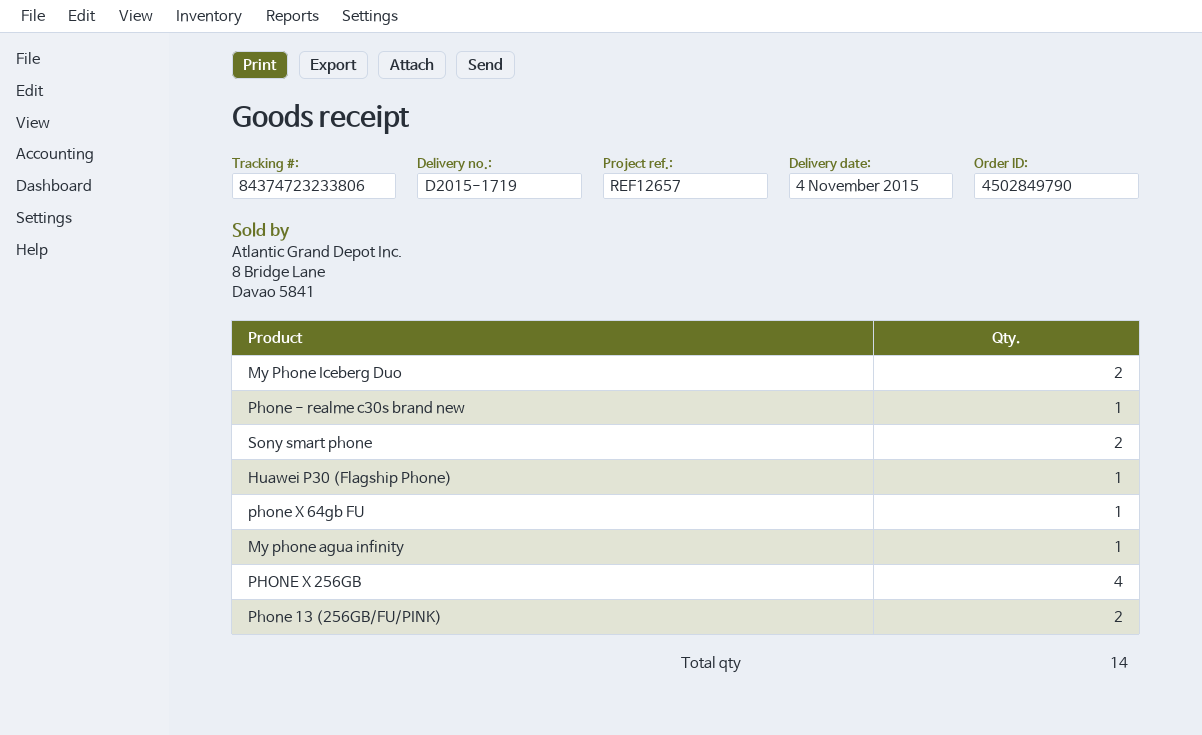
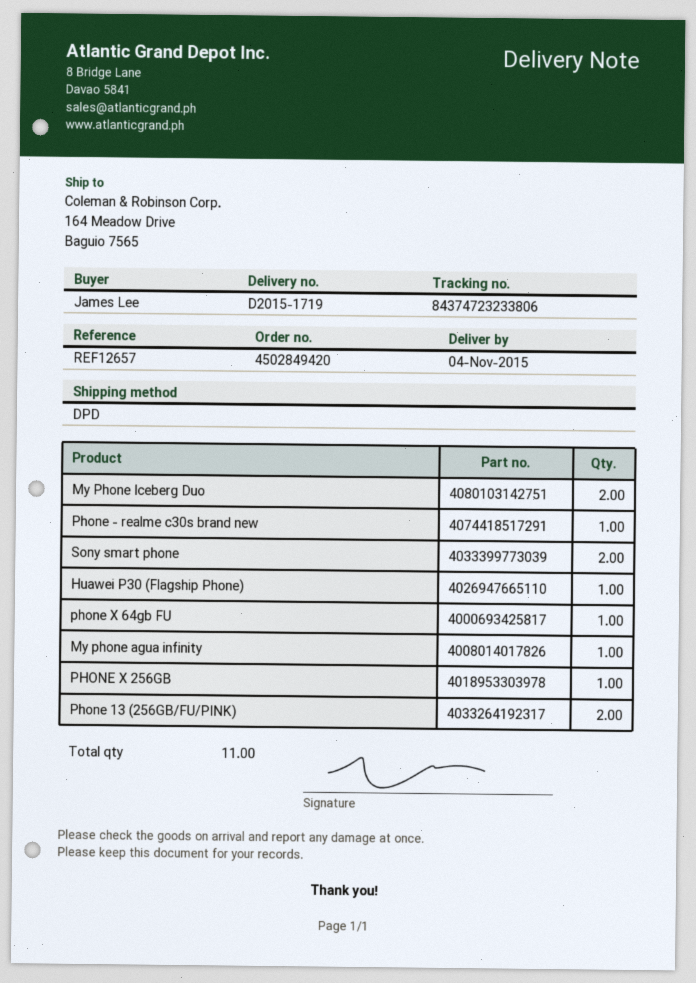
order number: 4502849790 -> 4502849420
PHONE X 256GB: 4 -> 1
total quantity: 14 -> 11

